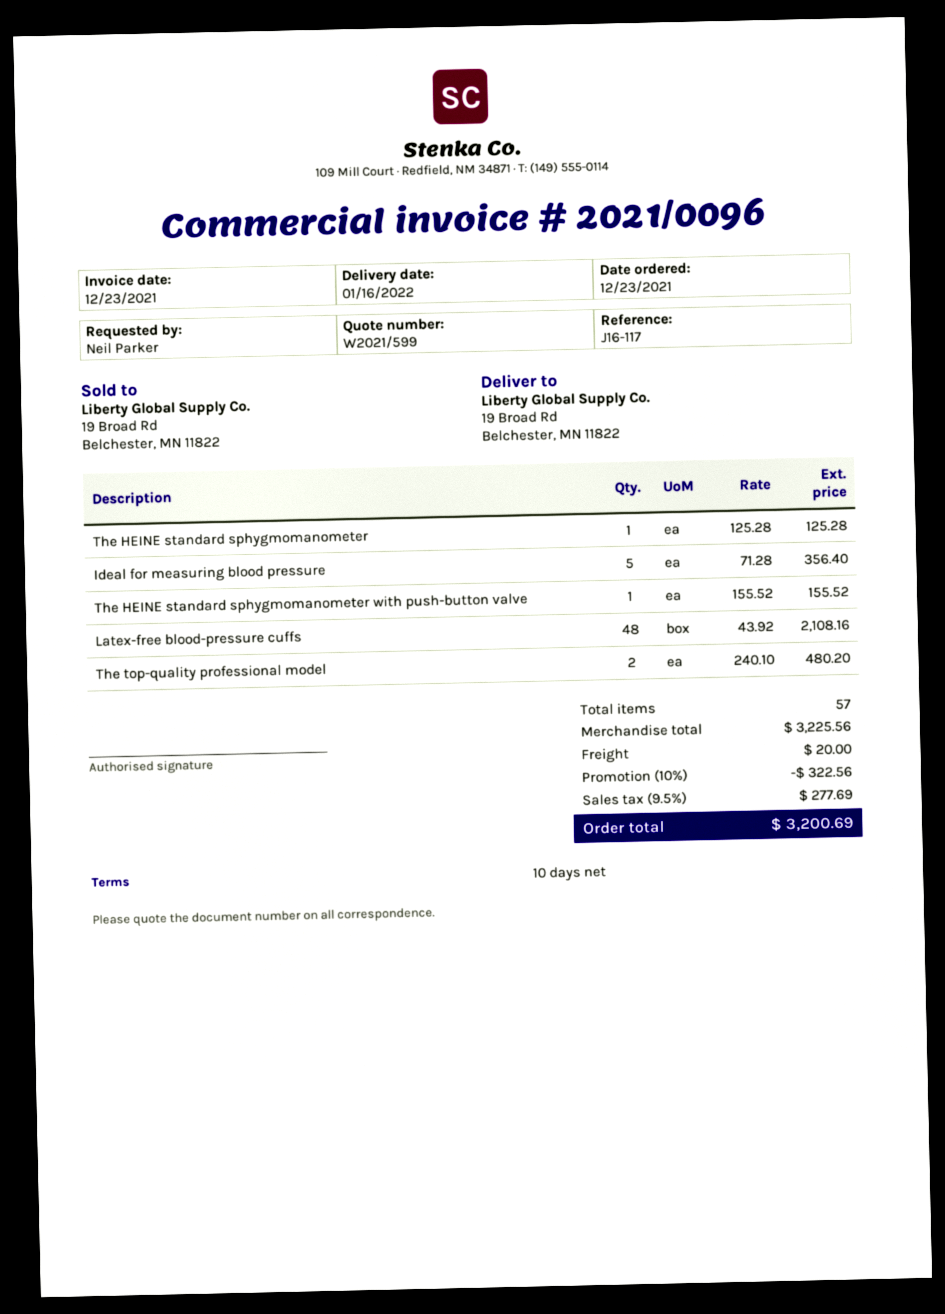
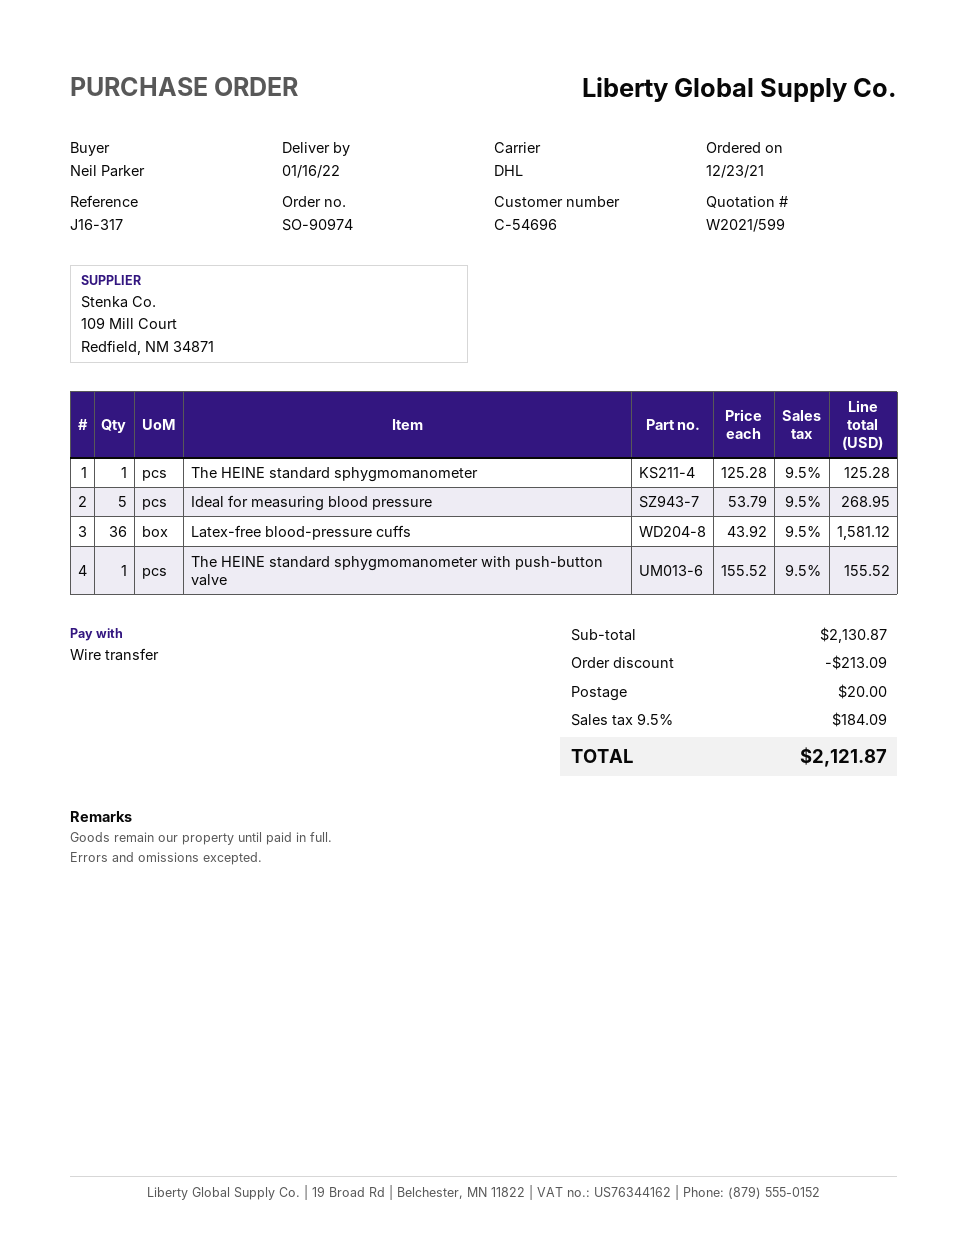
reference: J16-117 -> J16-317
Ideal for measuring blood pressure: 5 x 71.28 = 356.40 -> 5 x 53.79 = 268.95
Latex-free blood-pressure cuffs: 48 x 43.92 = 2108.16 -> 36 x 43.92 = 1581.12
The top-quality professional model: 2 x 240.10 = 480.20 -> none
subtotal: 3225.56 -> 2130.87
discount: 322.56 -> 213.09
tax: 9.5% = 277.69 -> 9.5% = 184.09
total: 3200.69 -> 2121.87

